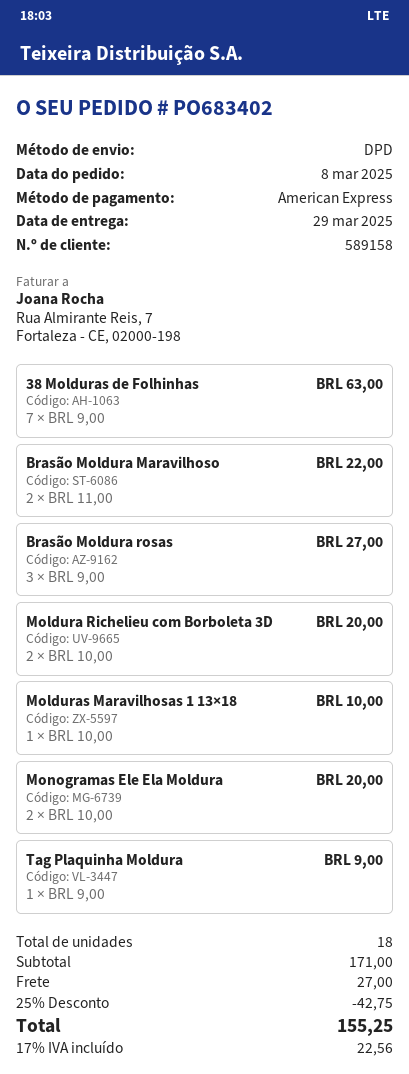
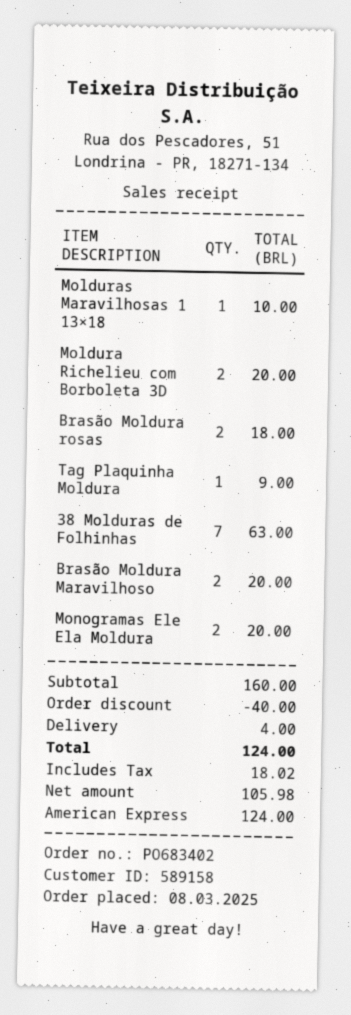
Brasão Moldura Maravilhoso: 2 for 22.00 -> 2 for 20.00
Brasão Moldura rosas: 3 for 27.00 -> 2 for 18.00
subtotal: 171.00 -> 160.00
discount: 42.75 -> 40.00
shipping: 27.00 -> 4.00
tax: 22.56 -> 18.02
total: 155.25 -> 124.00

